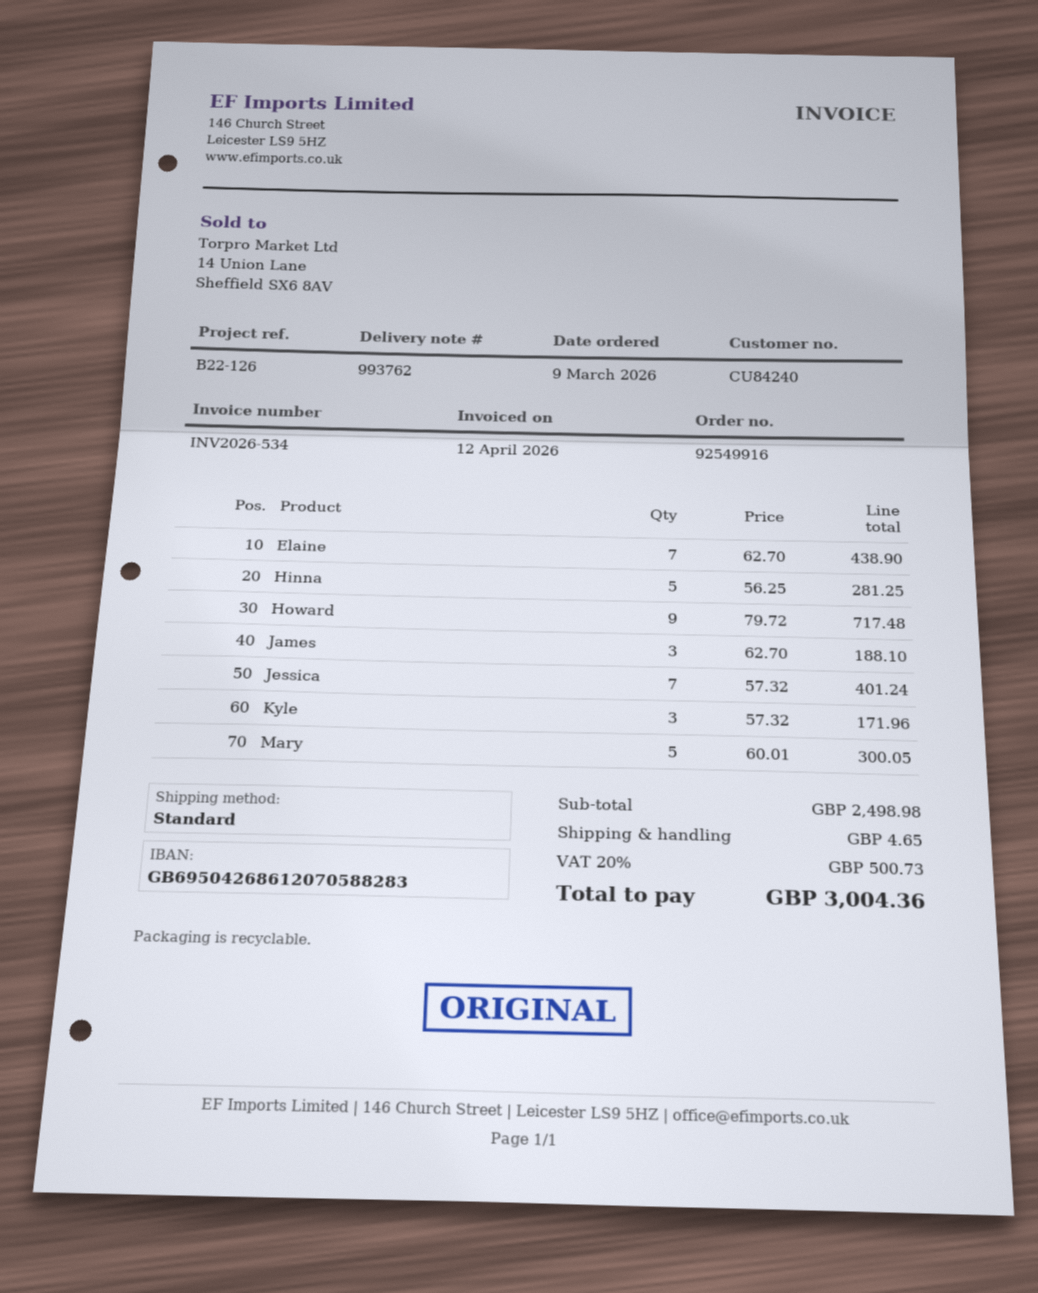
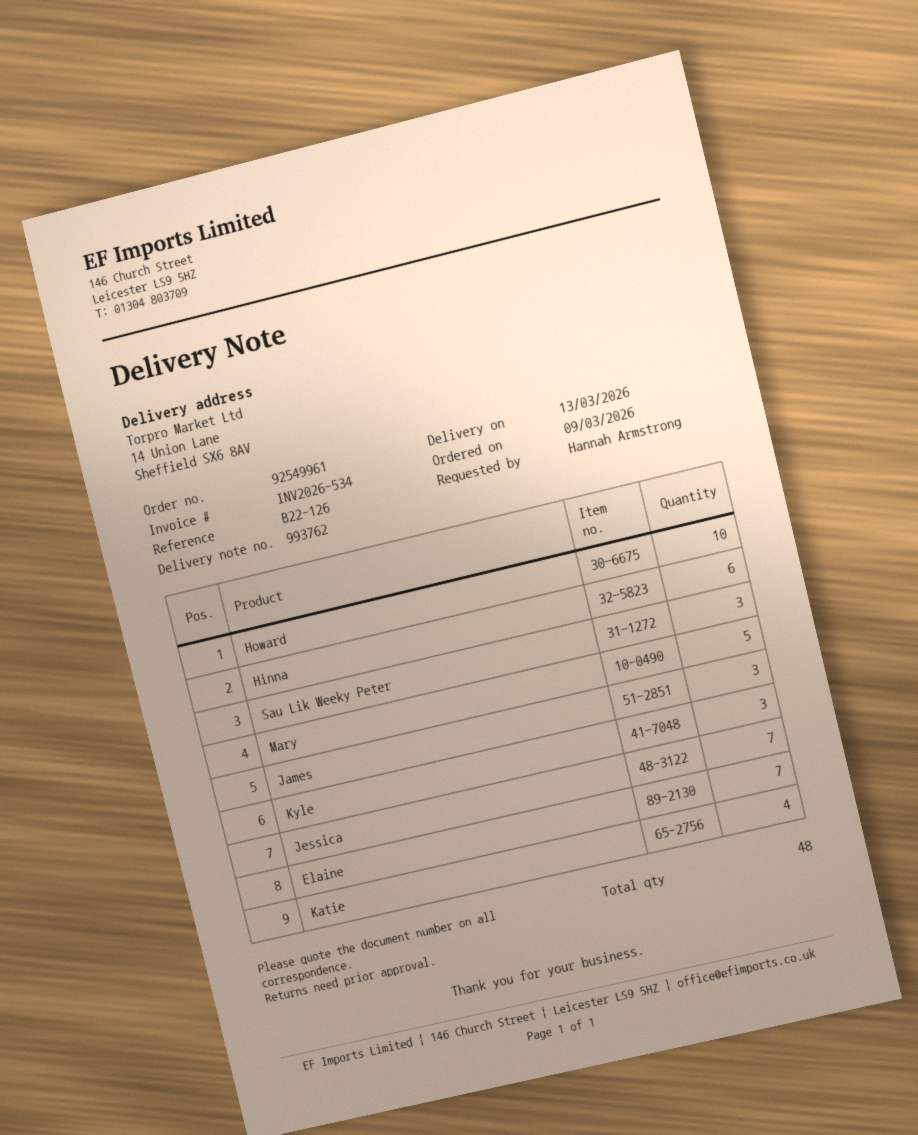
order number: 92549916 -> 92549961
Hinna: 5 -> 6
Howard: 9 -> 10
Sau Lik Weeky Peter: none -> 3
Katie: none -> 4

